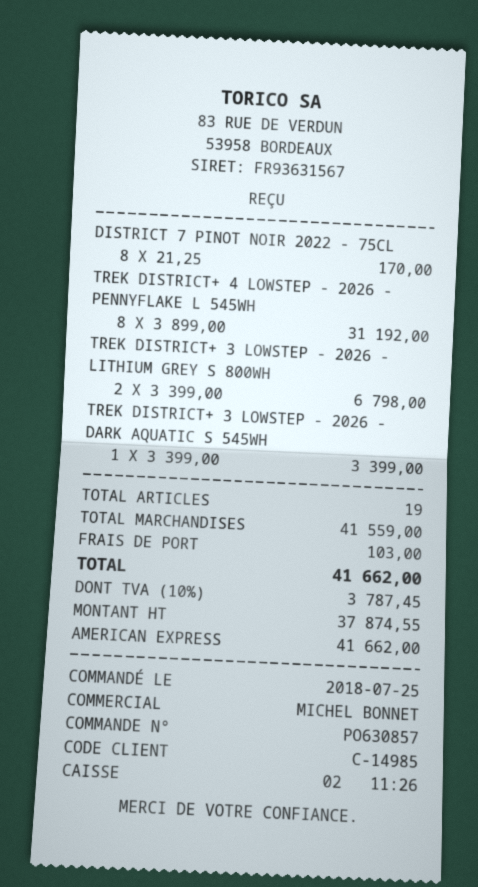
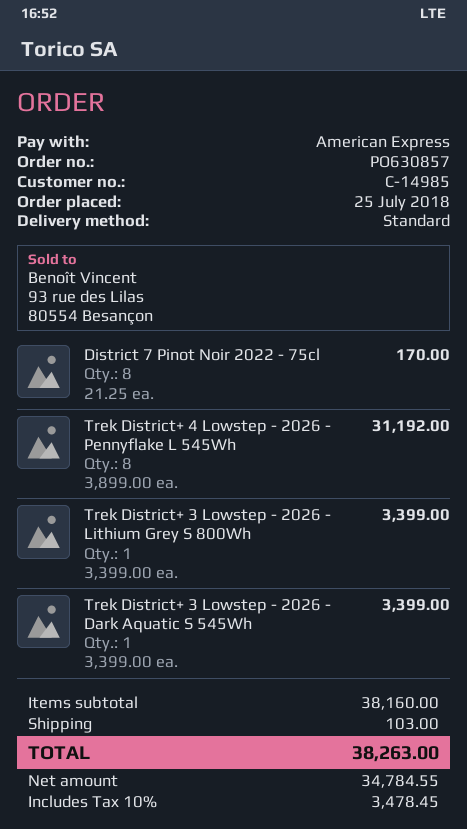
TREK DISTRICT+ 3 LOWSTEP - 2026 - LITHIUM GREY S 800WH: 2 x 3399.00 = 6798.00 -> 1 x 3399.00 = 3399.00
subtotal: 41559.00 -> 38160.00
net: 37874.55 -> 34784.55
tax: 10% = 3787.45 -> 10% = 3478.45
total: 41662.00 -> 38263.00

